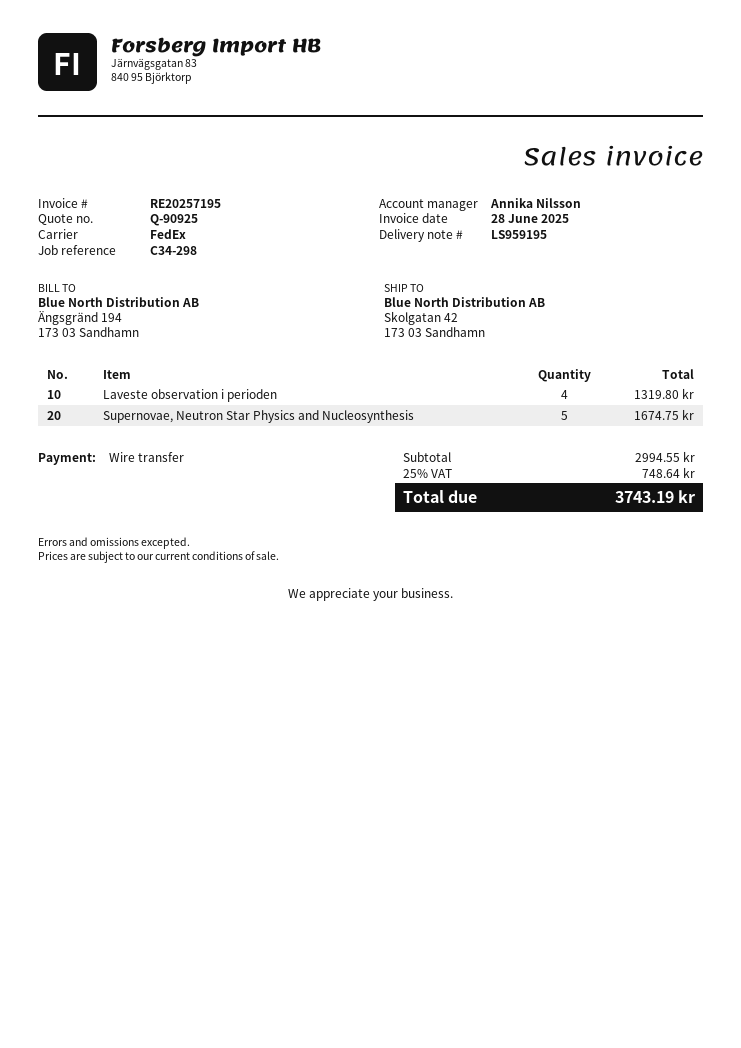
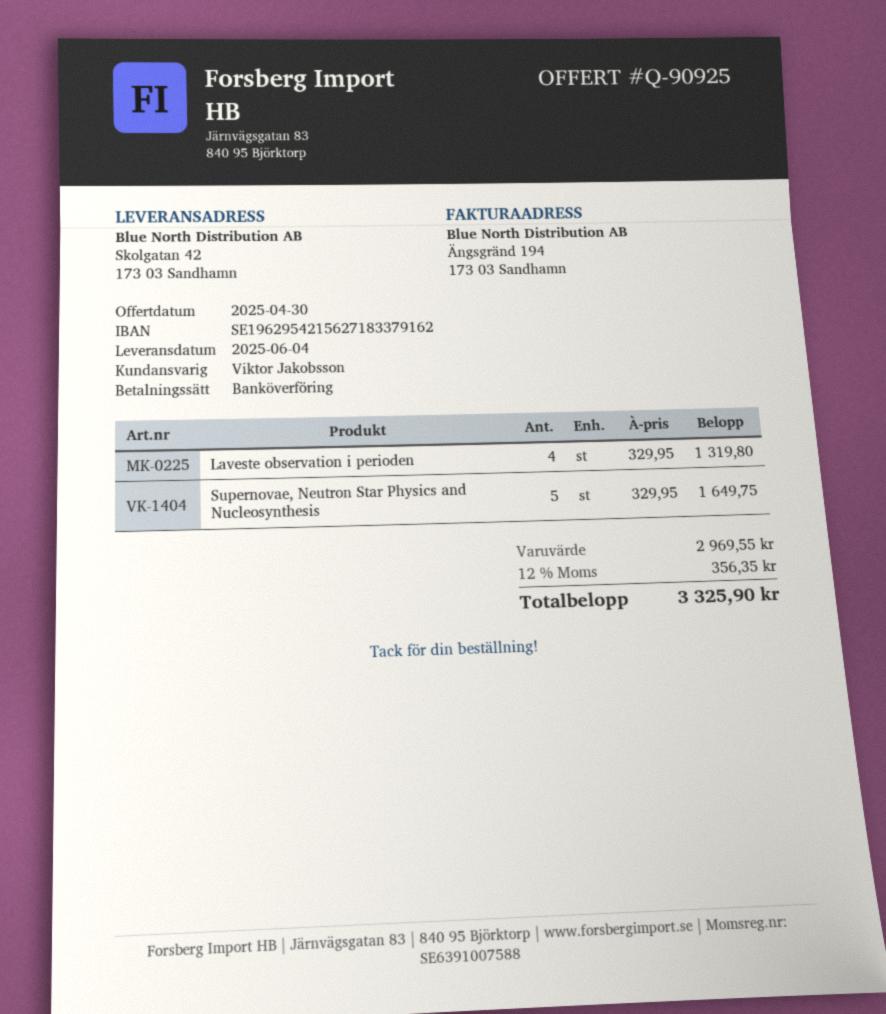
sales rep: Annika Nilsson -> Viktor Jakobsson
Supernovae, Neutron Star Physics and Nucleosynthesis: 5 for 1674.75 -> 5 for 1649.75
subtotal: 2994.55 -> 2969.55
tax: 25% = 748.64 -> 12% = 356.35
total: 3743.19 -> 3325.90

